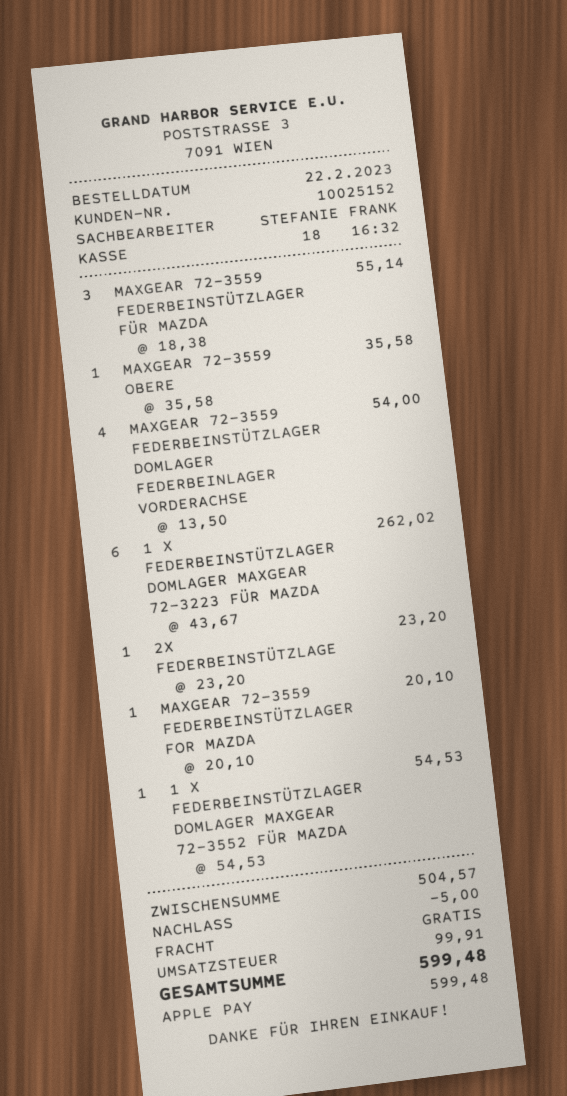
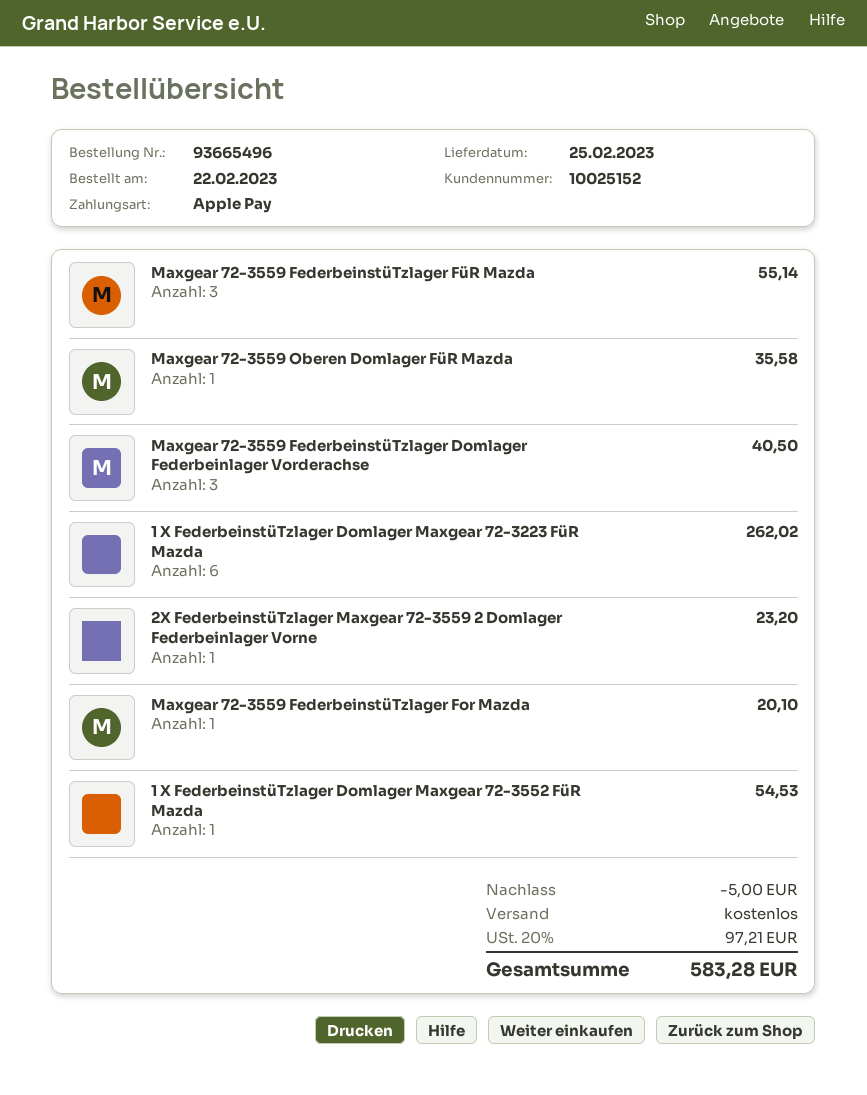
MAXGEAR 72-3559 FEDERBEINSTÜTZLAGER DOMLAGER FEDERBEINLAGER VORDERACHSE: 4 for 54.00 -> 3 for 40.50
tax: 99.91 -> 97.21
total: 599.48 -> 583.28

